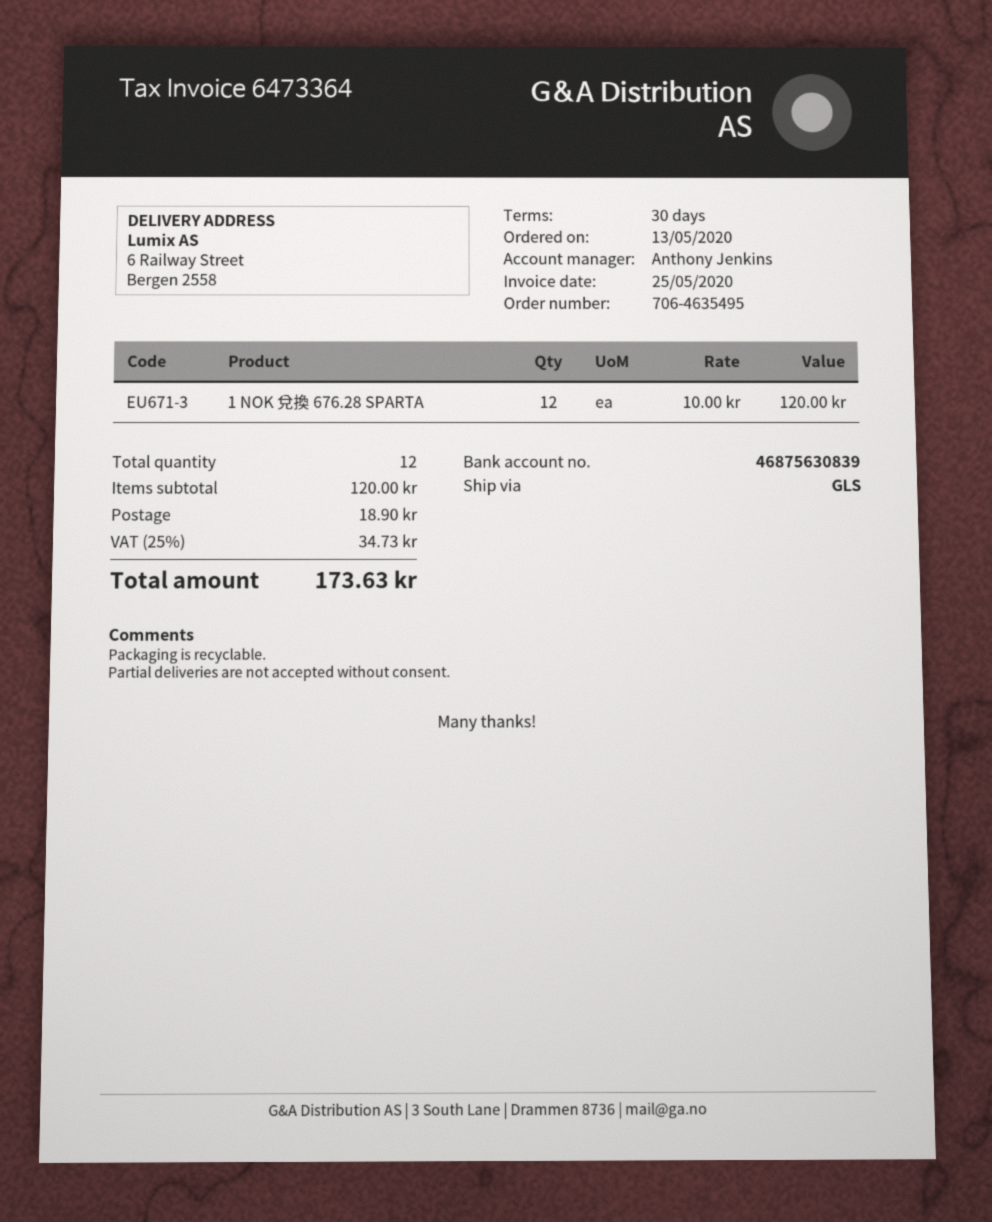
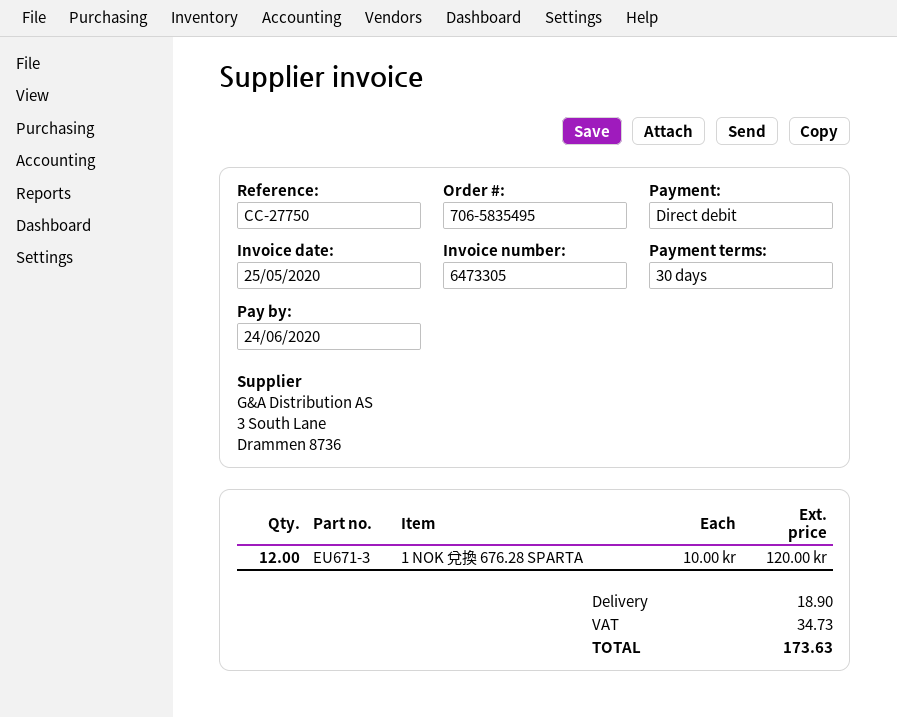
order number: 706-4635495 -> 706-5835495
invoice number: 6473364 -> 6473305

